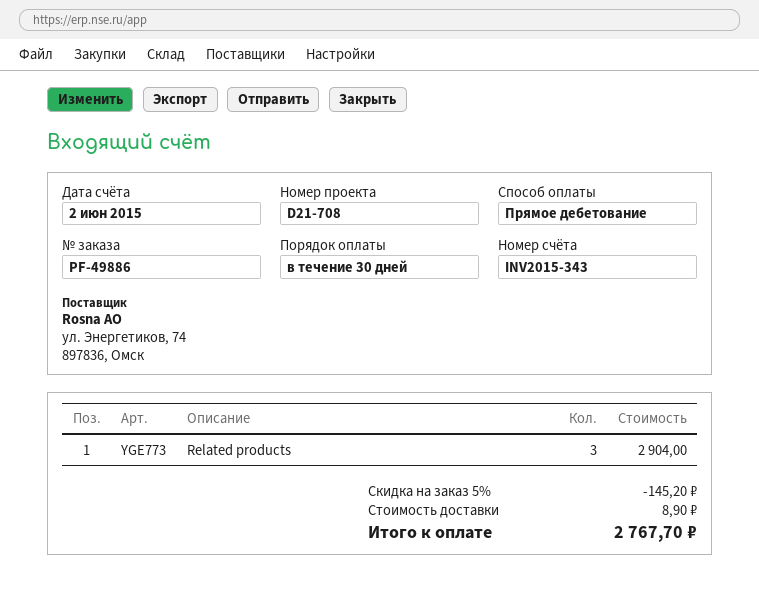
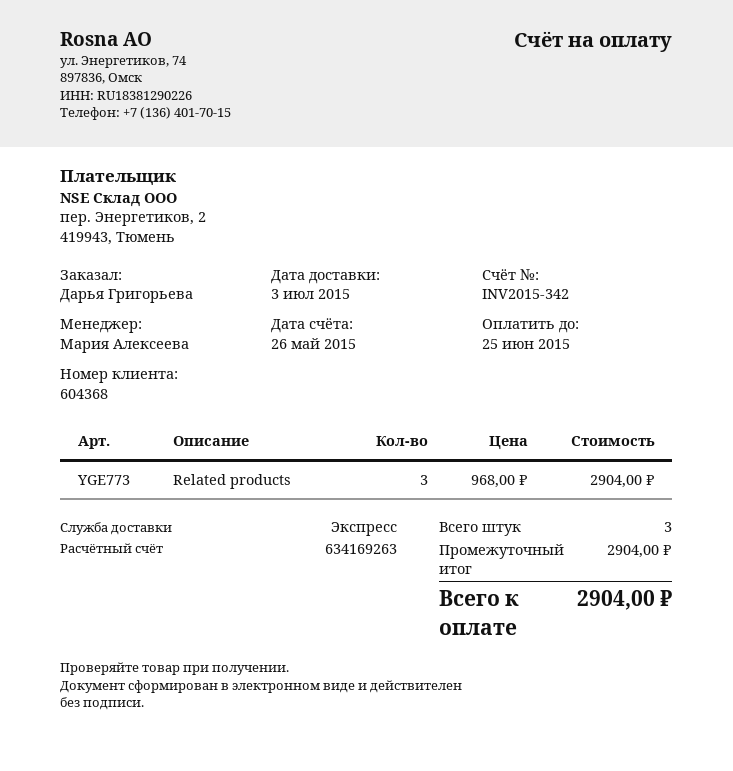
invoice number: INV2015-343 -> INV2015-342
invoice date: 2015-06-02 -> 2015-05-26
discount: 5% = 145.20 -> none
shipping: 8.90 -> none
total: 2767.70 -> 2904.00

